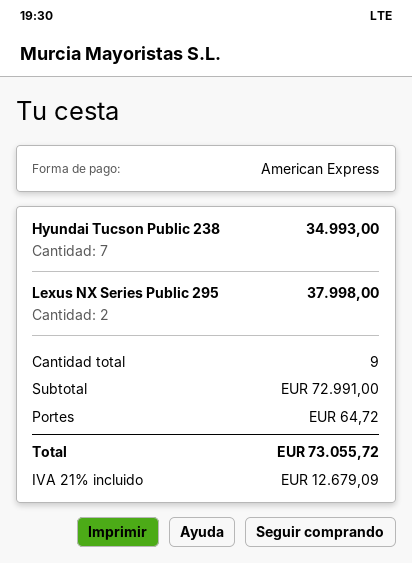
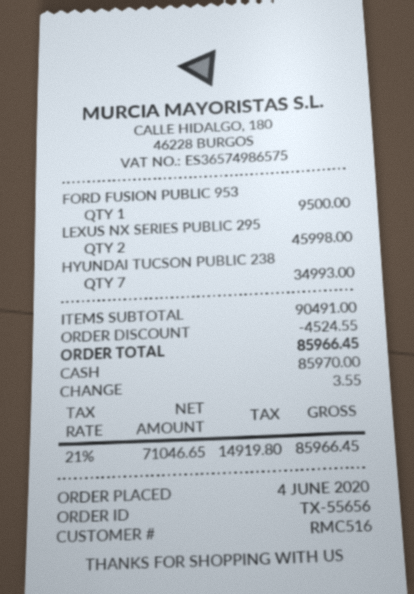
payment method: American Express -> cash
Lexus NX Series Public 295: 2 for 37998.00 -> 2 for 45998.00
FORD FUSION PUBLIC 953: none -> 1 for 9500.00
subtotal: 72991.00 -> 90491.00
discount: none -> 4524.55
shipping: 64.72 -> none
tax: 21% = 12679.09 -> 21% = 14919.80
total: 73055.72 -> 85966.45

